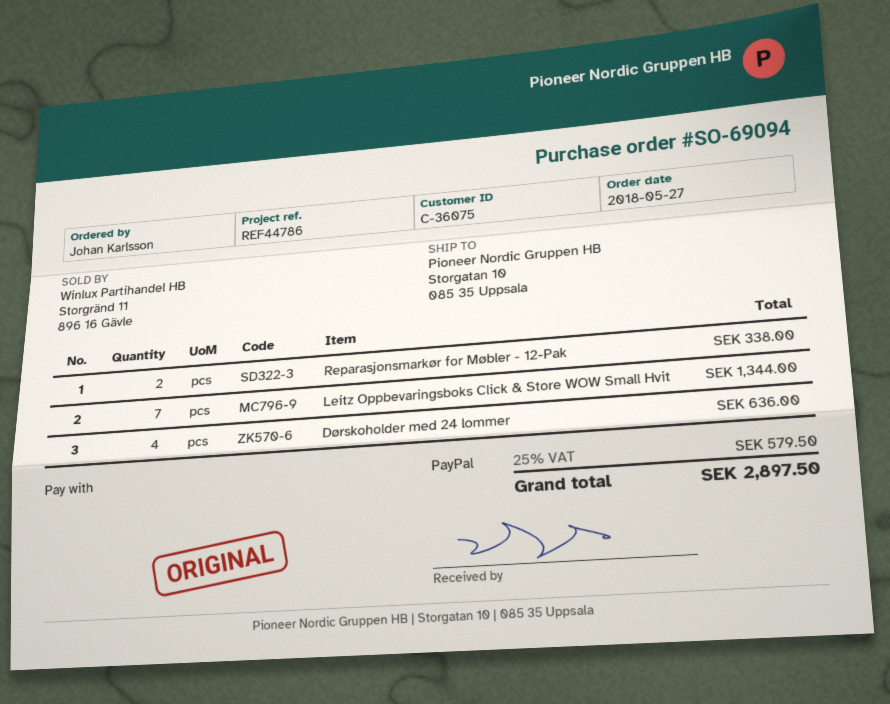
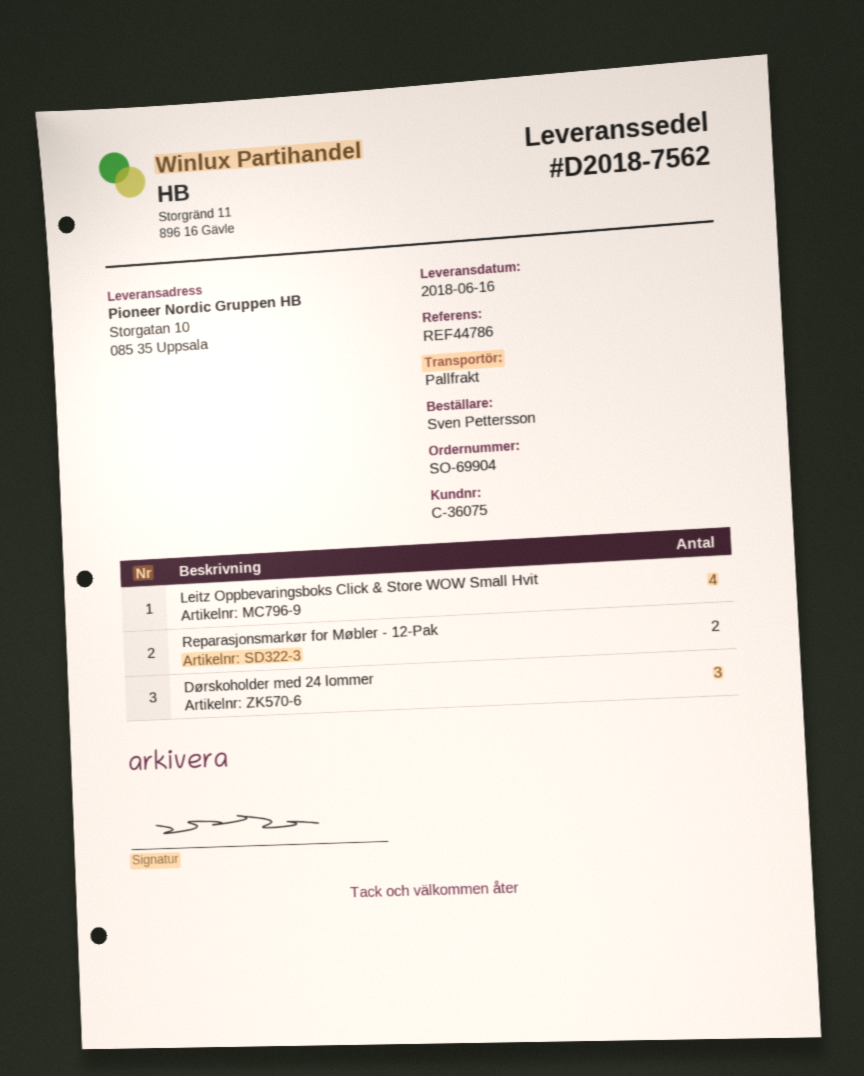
order number: SO-69094 -> SO-69904
ordered by: Johan Karlsson -> Sven Pettersson
Leitz Oppbevaringsboks Click & Store WOW Small Hvit: 7 -> 4
Dørskoholder med 24 lommer: 4 -> 3

